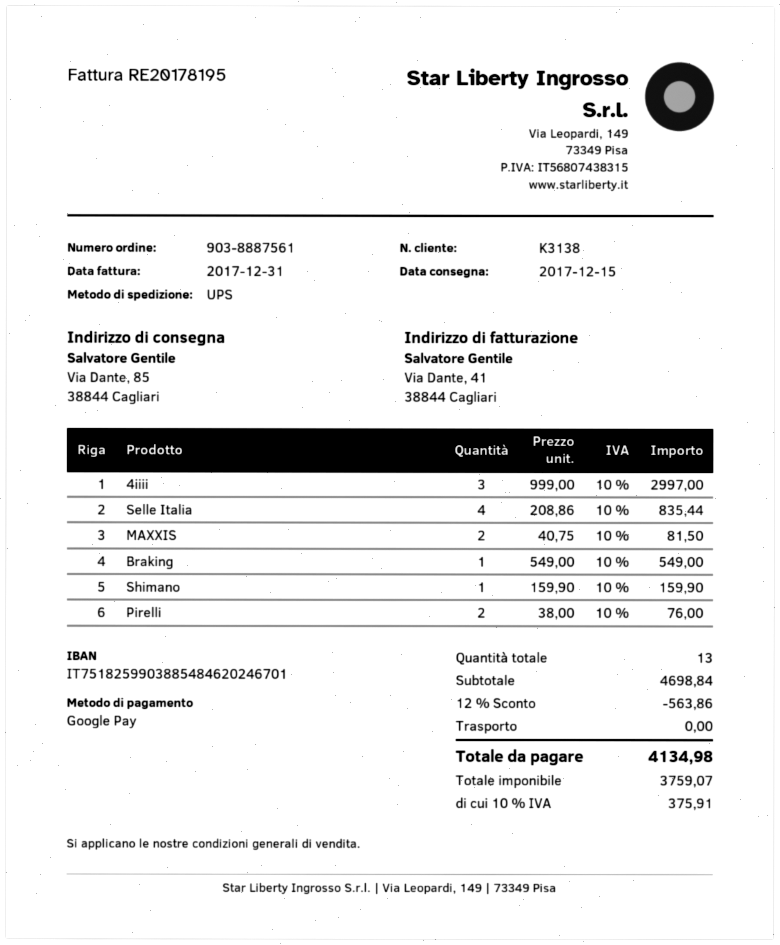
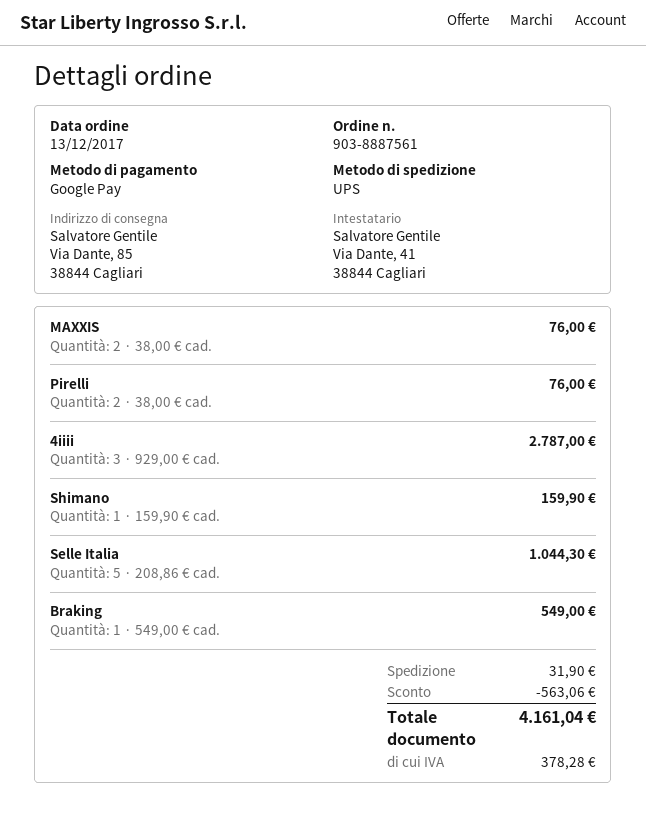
4iiii: 3 x 999.00 = 2997.00 -> 3 x 929.00 = 2787.00
Selle Italia: 4 x 208.86 = 835.44 -> 5 x 208.86 = 1044.30
MAXXIS: 2 x 40.75 = 81.50 -> 2 x 38.00 = 76.00
discount: 563.86 -> 563.06
shipping: 0.00 -> 31.90
tax: 375.91 -> 378.28
total: 4134.98 -> 4161.04

